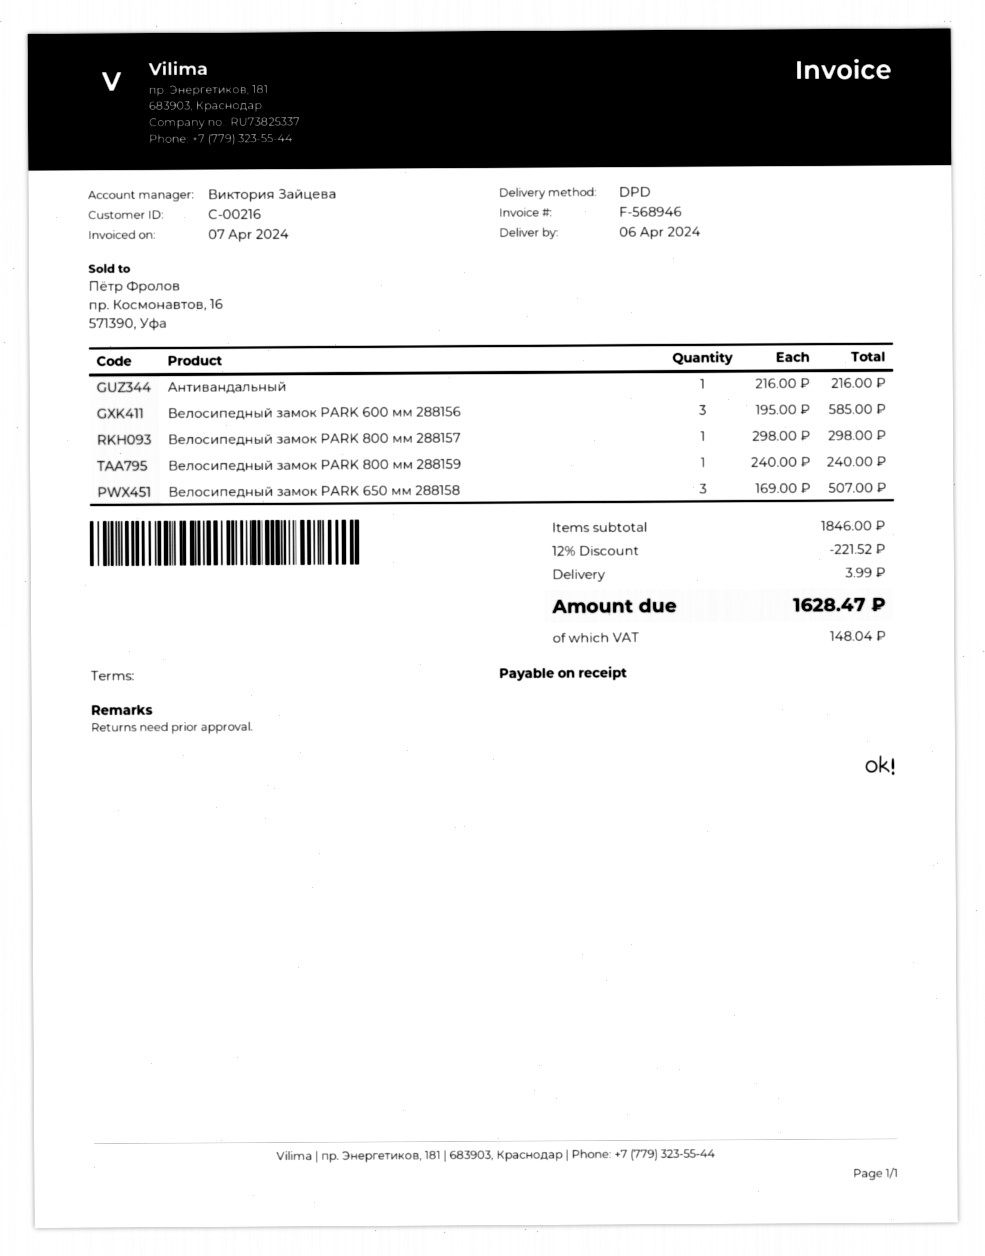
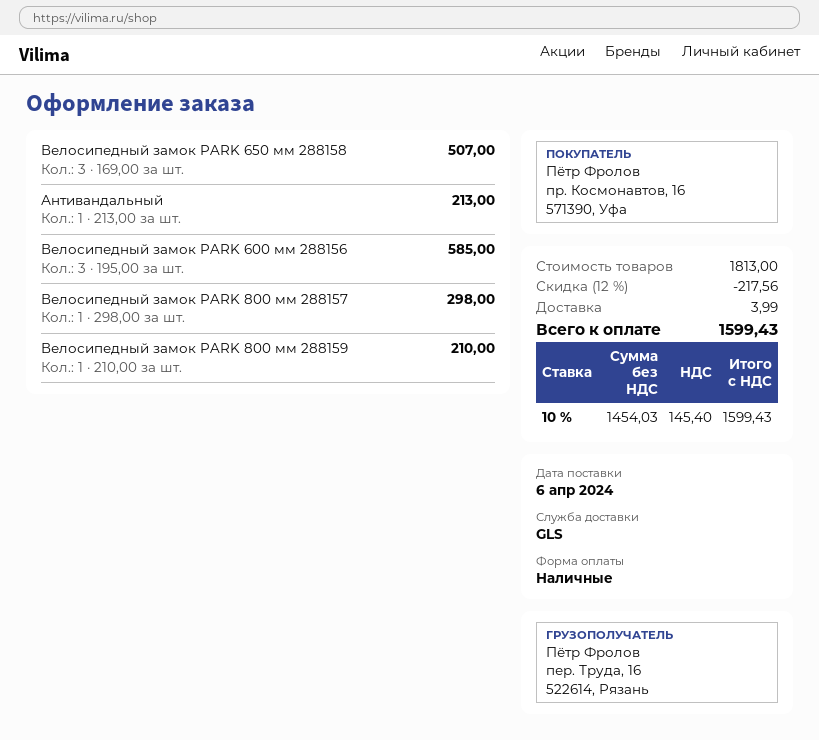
shipping method: DPD -> GLS
Антивандальный: 1 x 216.00 = 216.00 -> 1 x 213.00 = 213.00
Велосипедный замок PARK 800 мм 288159: 1 x 240.00 = 240.00 -> 1 x 210.00 = 210.00
subtotal: 1846.00 -> 1813.00
discount: 12% = 221.52 -> 12% = 217.56
tax: 148.04 -> 145.40
total: 1628.47 -> 1599.43

